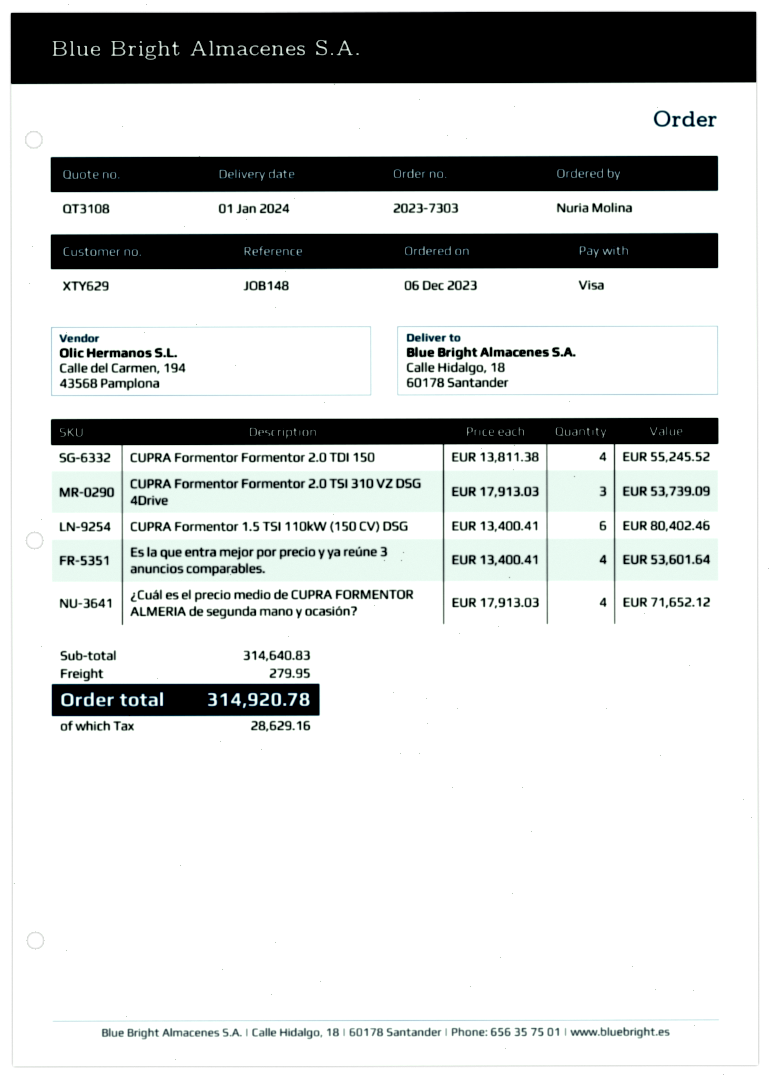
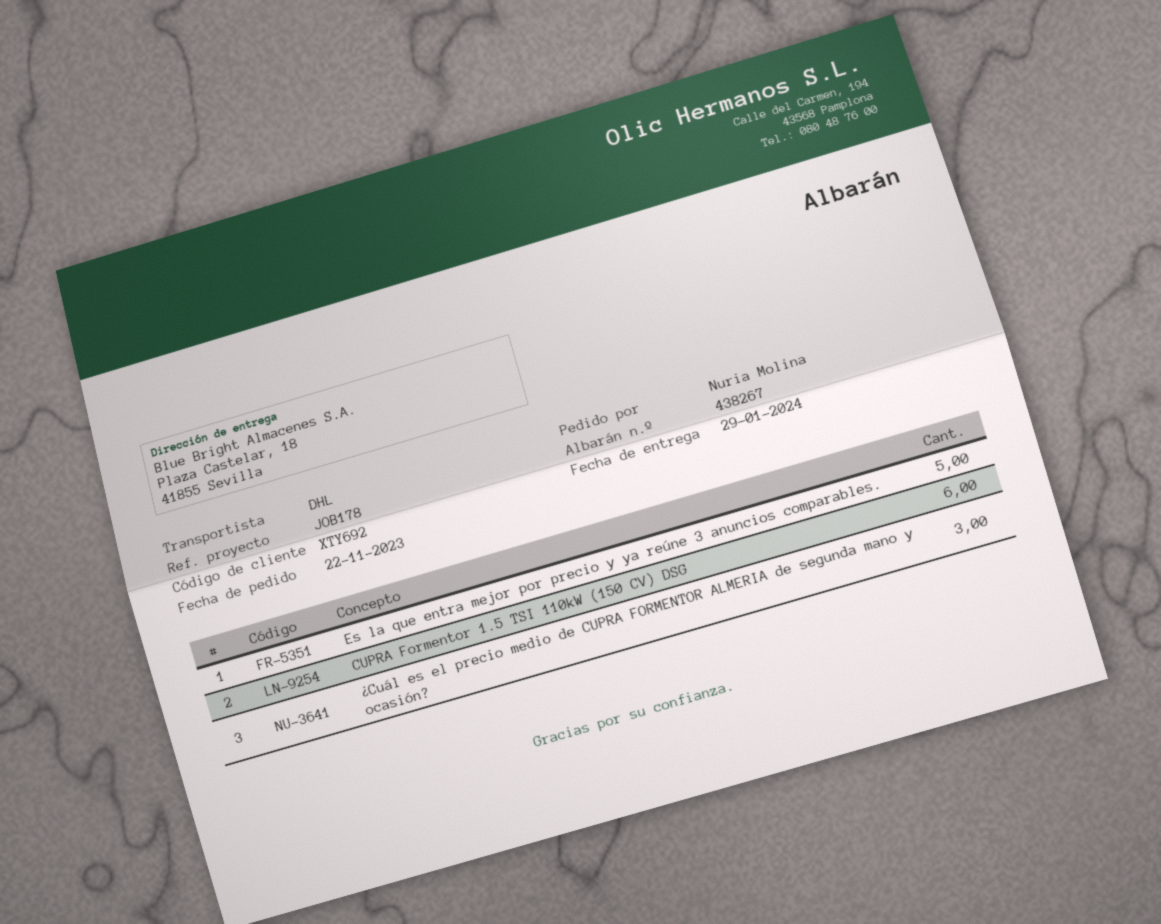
order date: 2023-12-06 -> 2023-11-22
delivery date: 2024-01-01 -> 2024-01-29
customer number: XTY629 -> XTY692
reference: JOB148 -> JOB178
ship to: Calle Hidalgo, 18, 60178 Santander -> Plaza Castelar, 18, 41855 Sevilla
CUPRA Formentor Formentor 2.0 TDI 150: 4 -> none
CUPRA Formentor Formentor 2.0 TSI 310 VZ DSG 4Drive: 3 -> none
Es la que entra mejor por precio y ya reúne 3 anuncios comparables.: 4 -> 5
¿Cuál es el precio medio de CUPRA FORMENTOR ALMERIA de segunda mano y ocasión?: 4 -> 3

